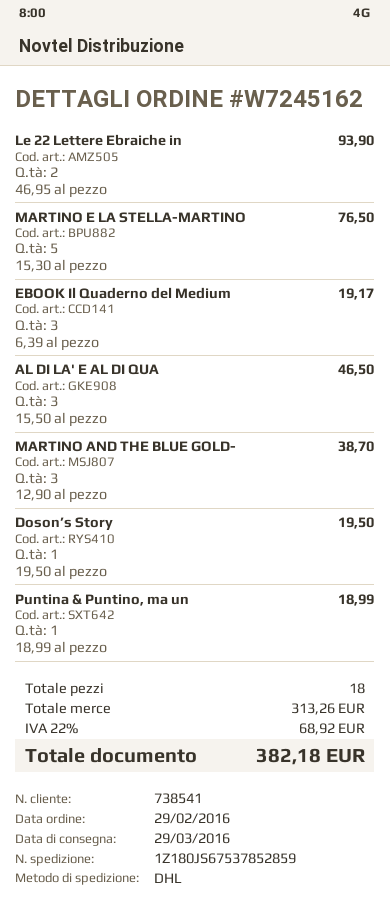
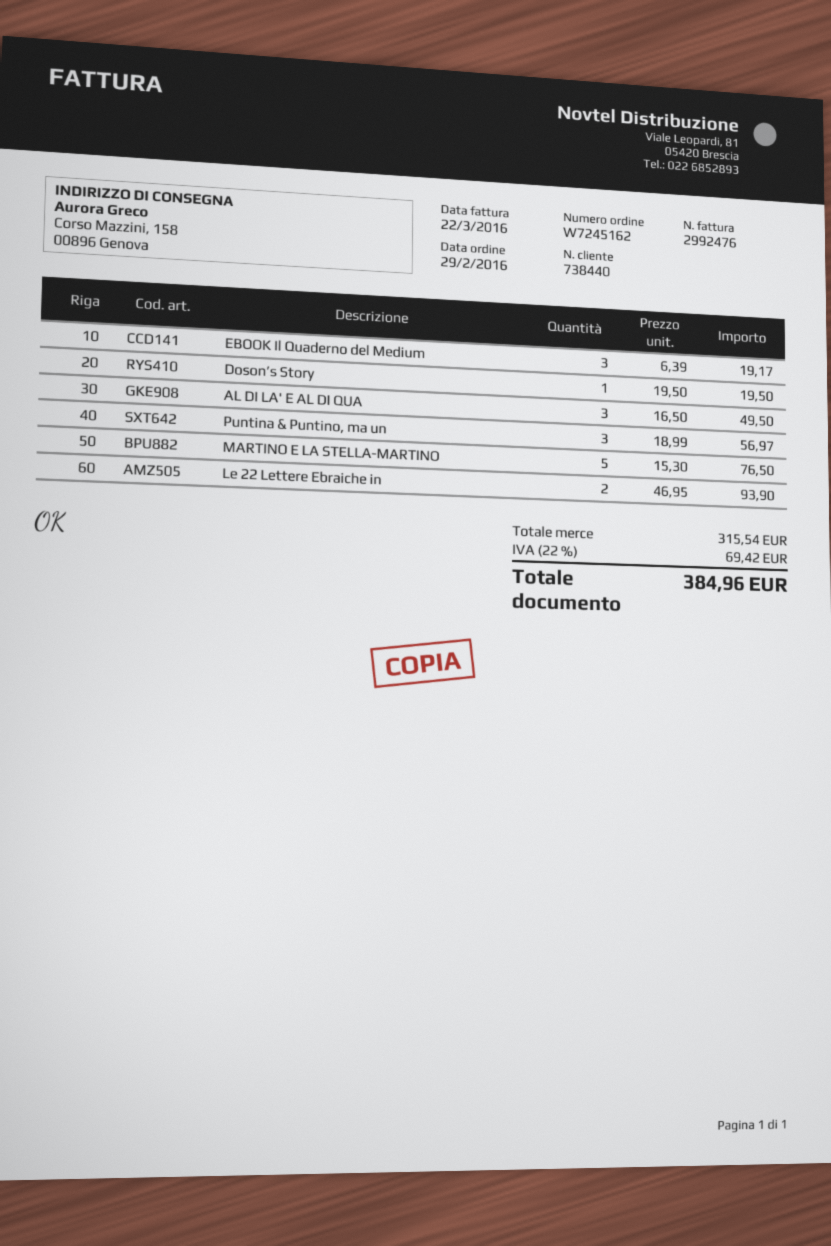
customer number: 738541 -> 738440
AL DI LA' E AL DI QUA: 3 x 15.50 = 46.50 -> 3 x 16.50 = 49.50
MARTINO AND THE BLUE GOLD-: 3 x 12.90 = 38.70 -> none
Puntina & Puntino, ma un: 1 x 18.99 = 18.99 -> 3 x 18.99 = 56.97
subtotal: 313.26 -> 315.54
tax: 22% = 68.92 -> 22% = 69.42
total: 382.18 -> 384.96

